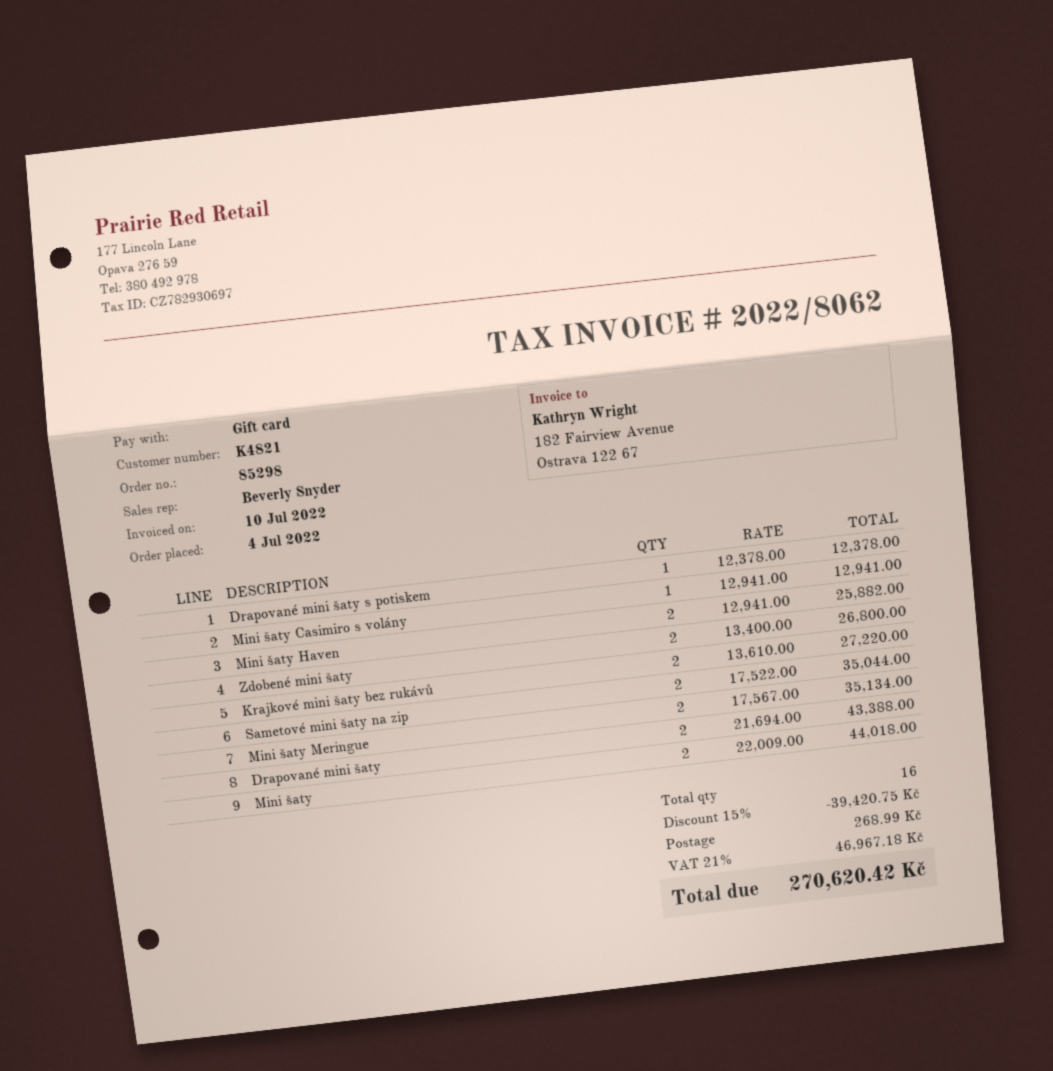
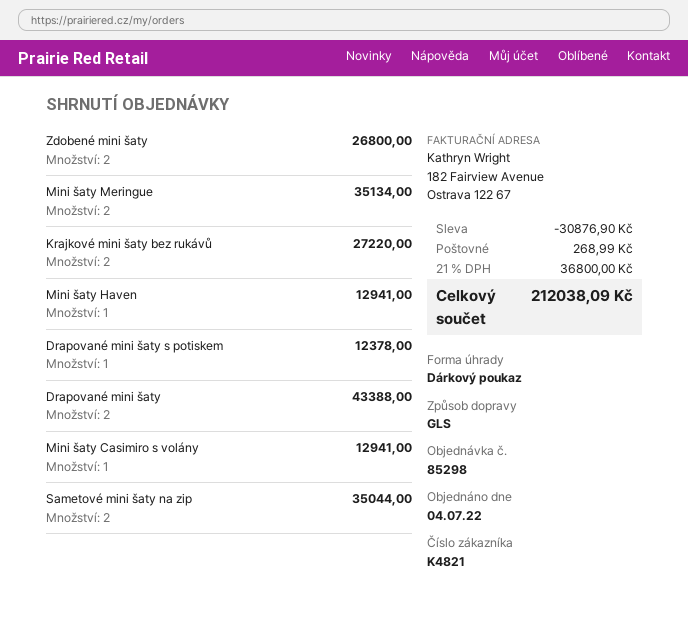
Mini šaty Haven: 2 for 25882.00 -> 1 for 12941.00
Mini šaty: 2 for 44018.00 -> none
discount: 39420.75 -> 30876.90
tax: 21% = 46967.18 -> 21% = 36800.00
total: 270620.42 -> 212038.09

